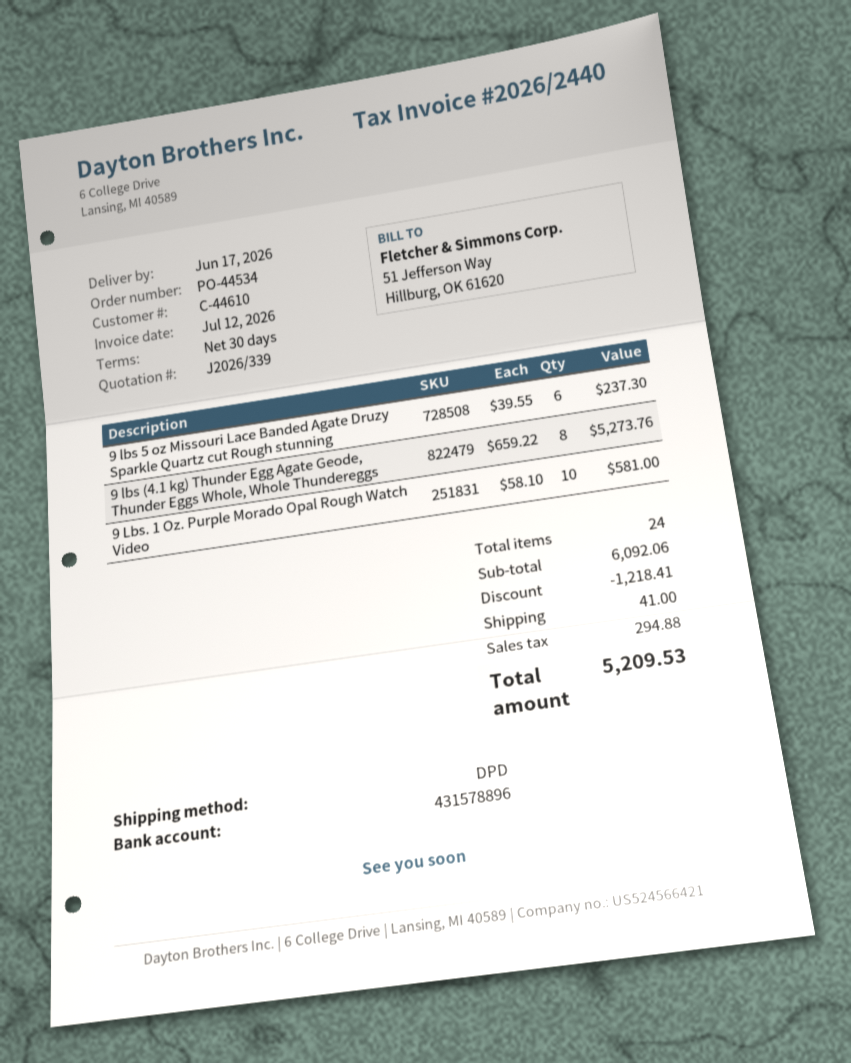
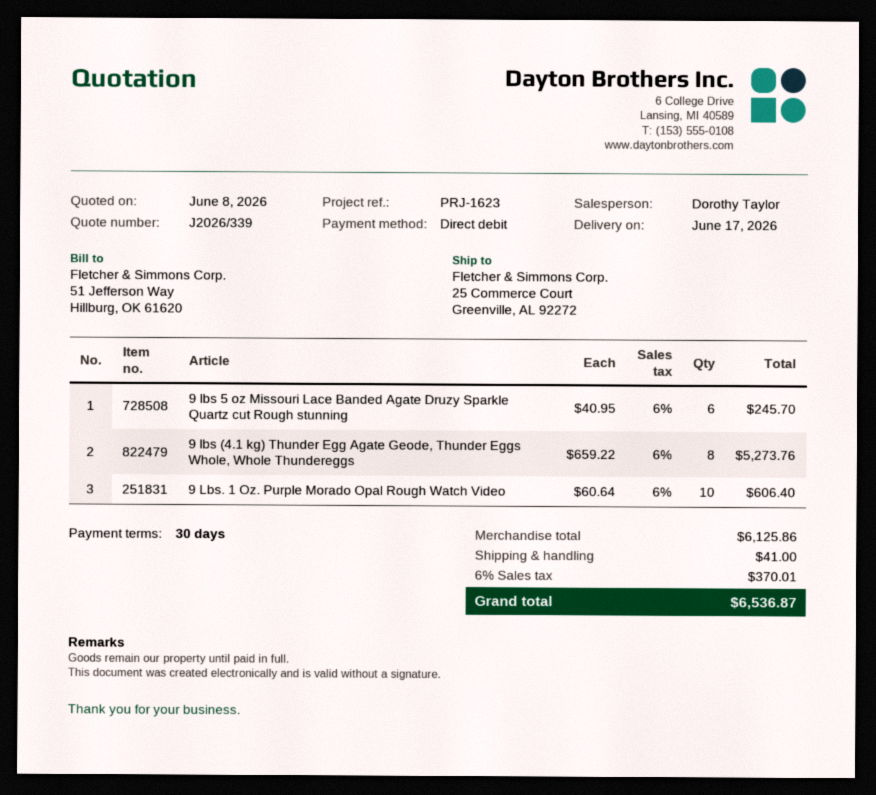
9 lbs 5 oz Missouri Lace Banded Agate Druzy Sparkle Quartz cut Rough stunning: 6 x 39.55 = 237.30 -> 6 x 40.95 = 245.70
9 Lbs. 1 Oz. Purple Morado Opal Rough Watch Video: 10 x 58.10 = 581.00 -> 10 x 60.64 = 606.40
subtotal: 6092.06 -> 6125.86
discount: 1218.41 -> none
tax: 294.88 -> 370.01
total: 5209.53 -> 6536.87

